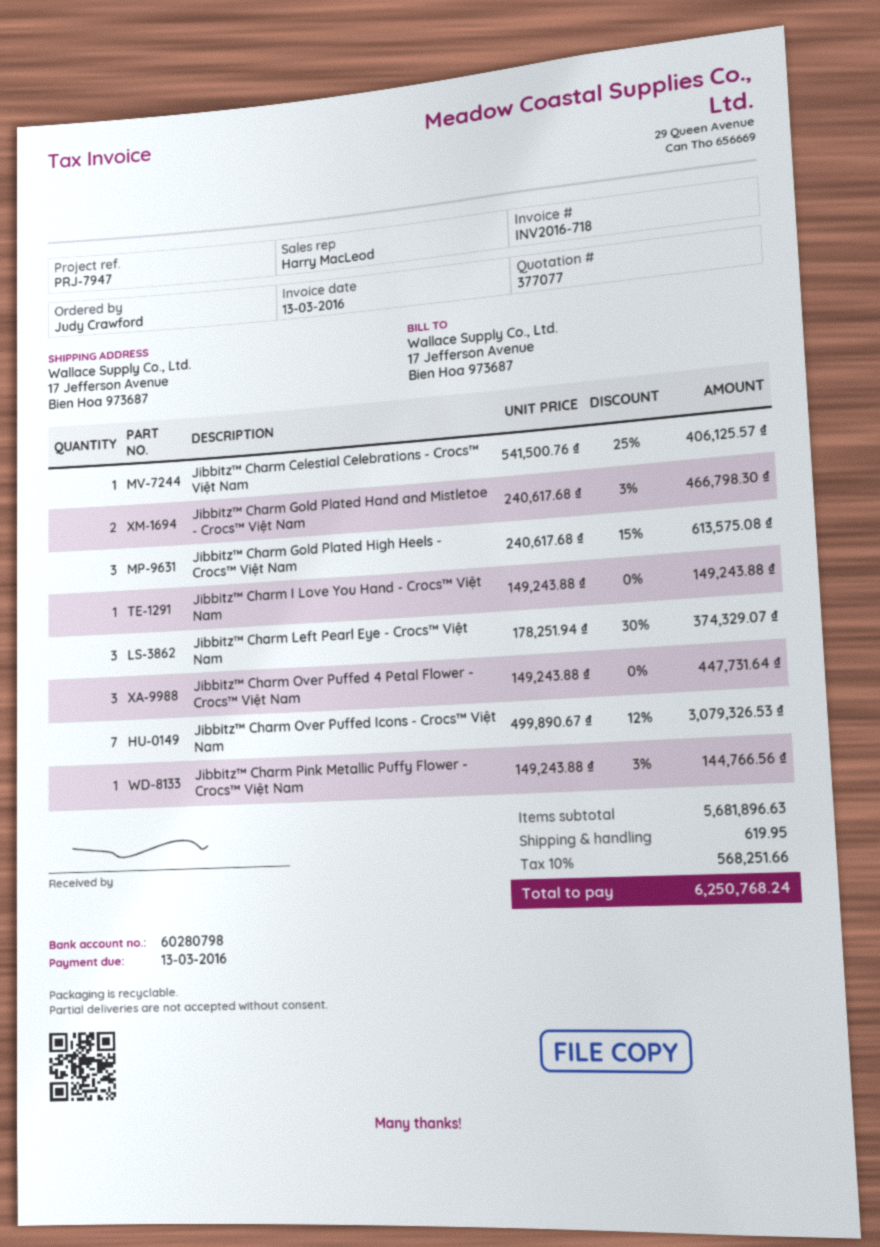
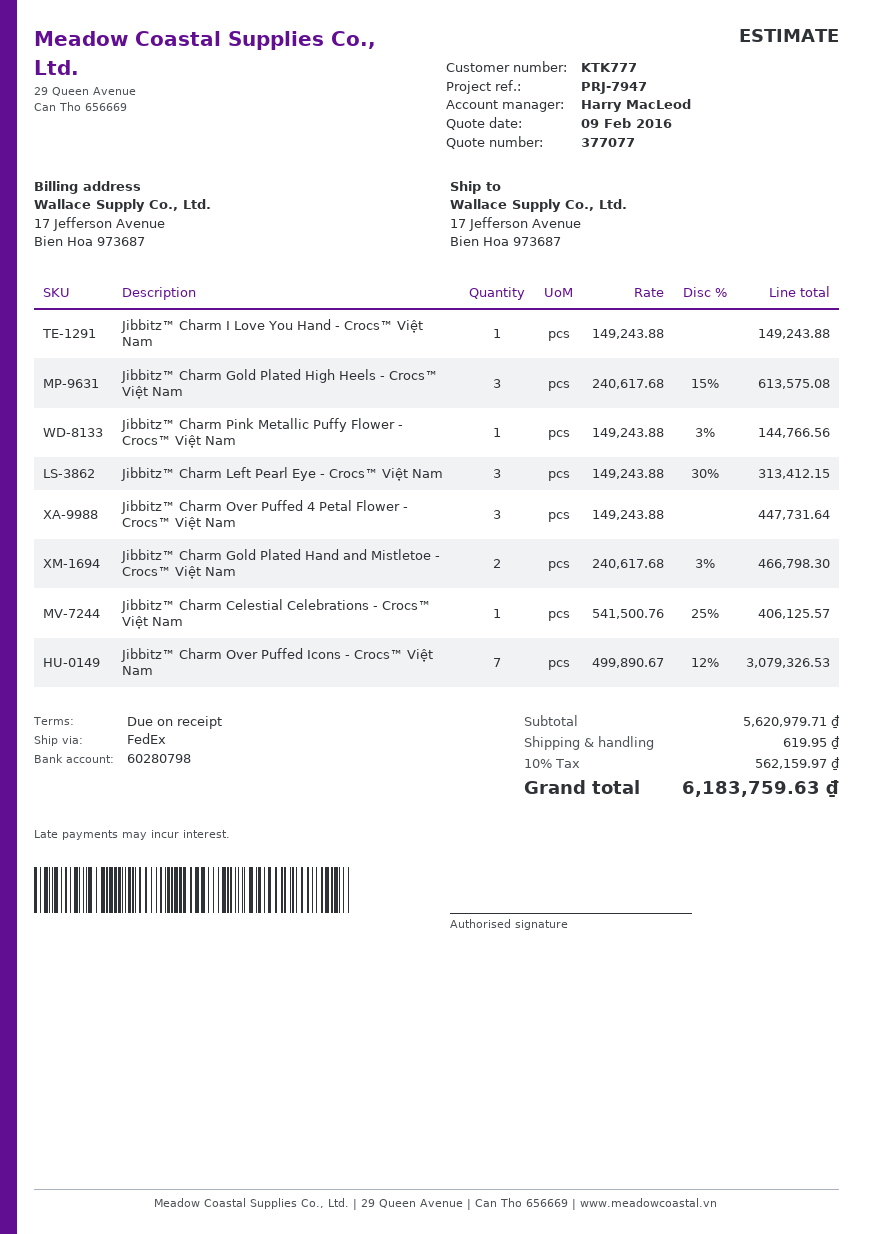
Jibbitz™ Charm Left Pearl Eye - Crocs™ Việt Nam: 3 x 178251.94 - 30% = 374329.07 -> 3 x 149243.88 - 30% = 313412.15
subtotal: 5681896.63 -> 5620979.71
tax: 10% = 568251.66 -> 10% = 562159.97
total: 6250768.24 -> 6183759.63

